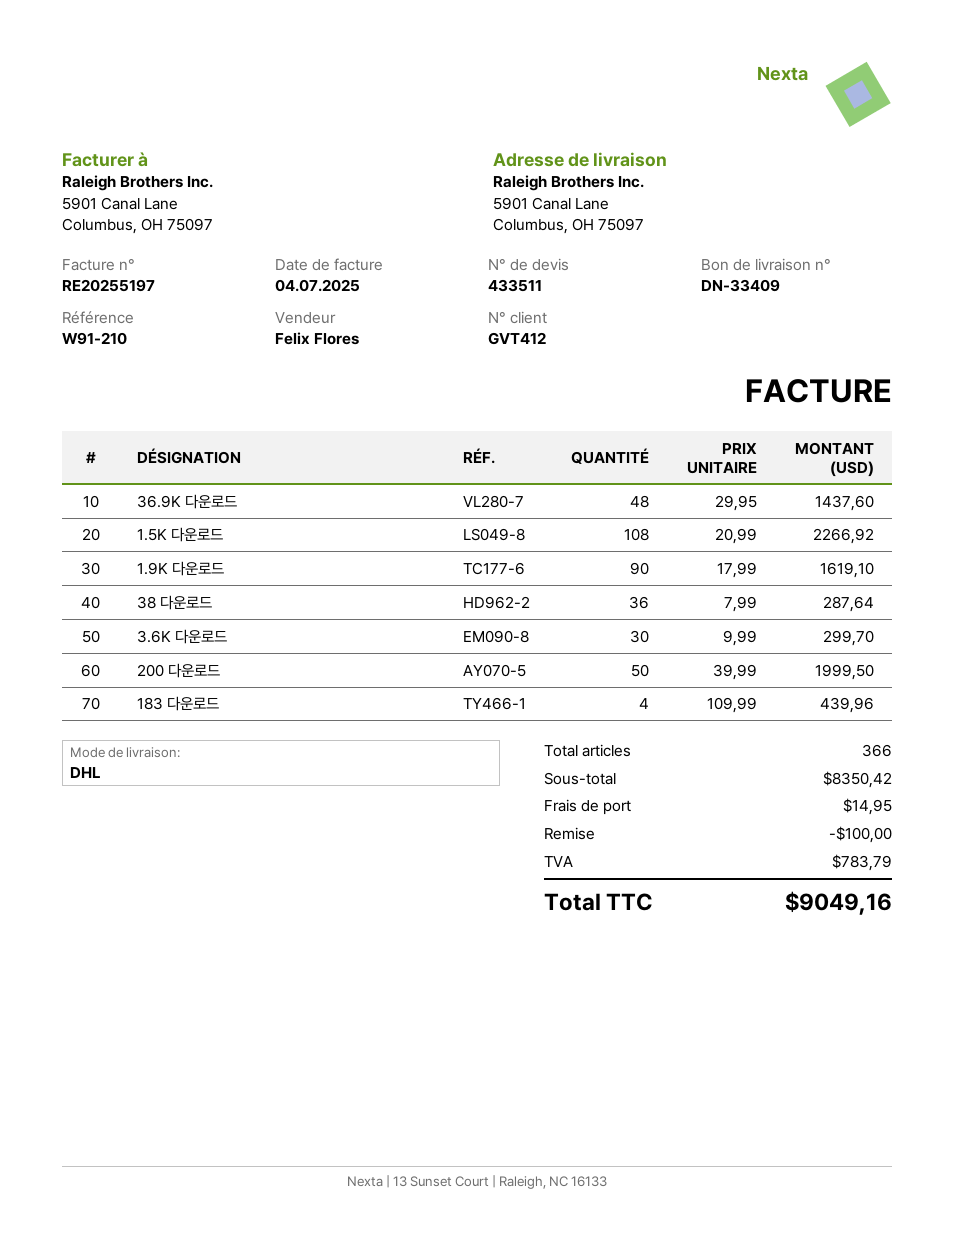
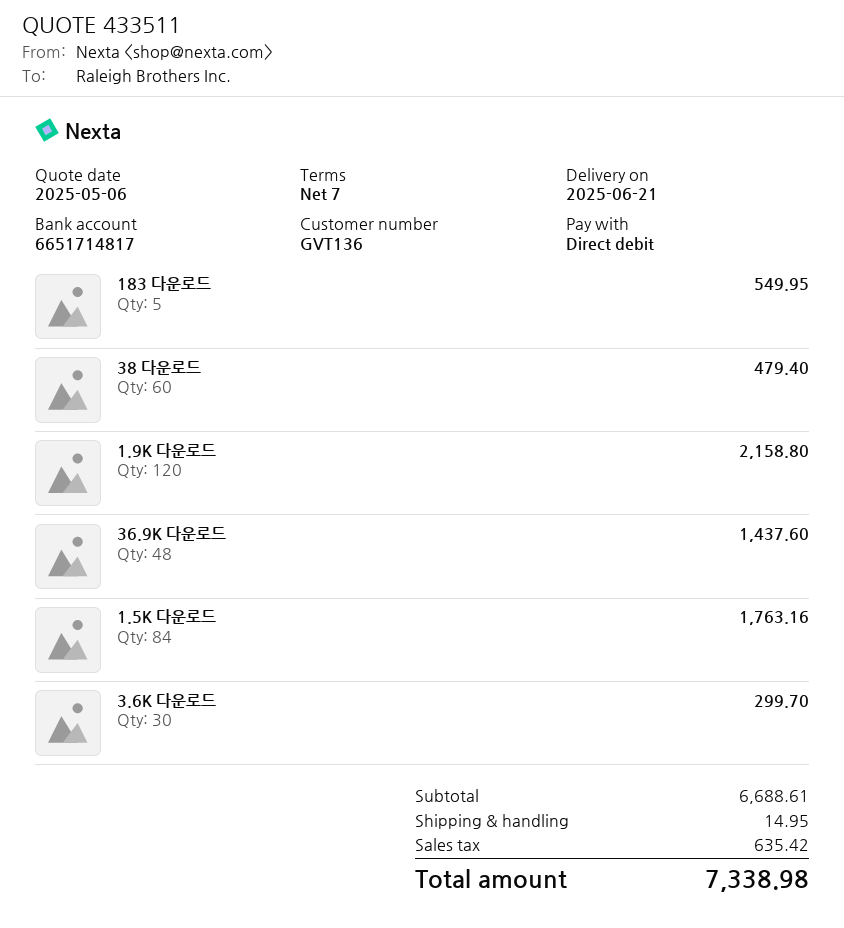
customer number: GVT412 -> GVT136
1.5K 다운로드: 108 for 2266.92 -> 84 for 1763.16
1.9K 다운로드: 90 for 1619.10 -> 120 for 2158.80
38 다운로드: 36 for 287.64 -> 60 for 479.40
200 다운로드: 50 for 1999.50 -> none
183 다운로드: 4 for 439.96 -> 5 for 549.95
subtotal: 8350.42 -> 6688.61
discount: 100.00 -> none
tax: 783.79 -> 635.42
total: 9049.16 -> 7338.98

